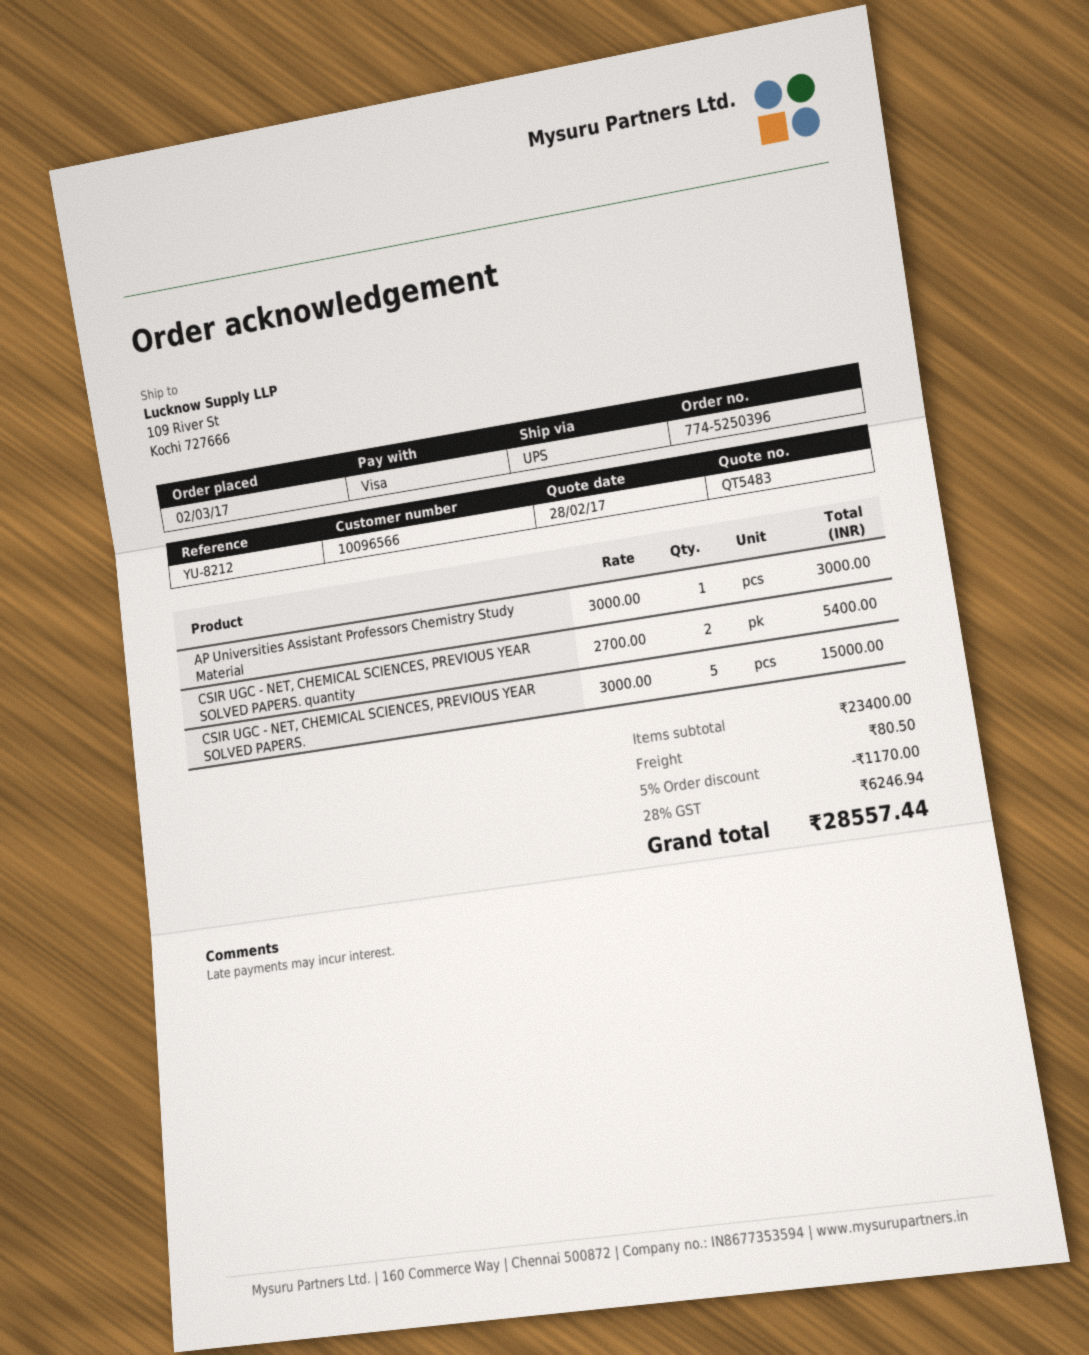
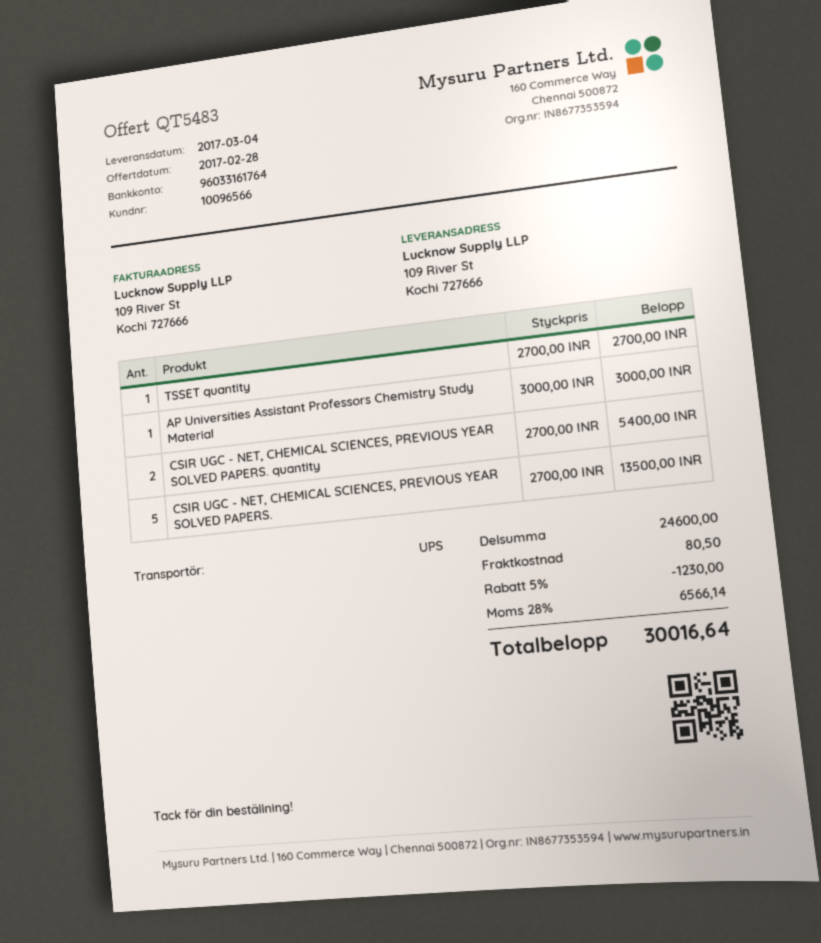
CSIR UGC - NET, CHEMICAL SCIENCES, PREVIOUS YEAR SOLVED PAPERS.: 5 x 3000.00 = 15000.00 -> 5 x 2700.00 = 13500.00
TSSET quantity: none -> 1 x 2700.00 = 2700.00
subtotal: 23400.00 -> 24600.00
discount: 5% = 1170.00 -> 5% = 1230.00
tax: 28% = 6246.94 -> 28% = 6566.14
total: 28557.44 -> 30016.64

